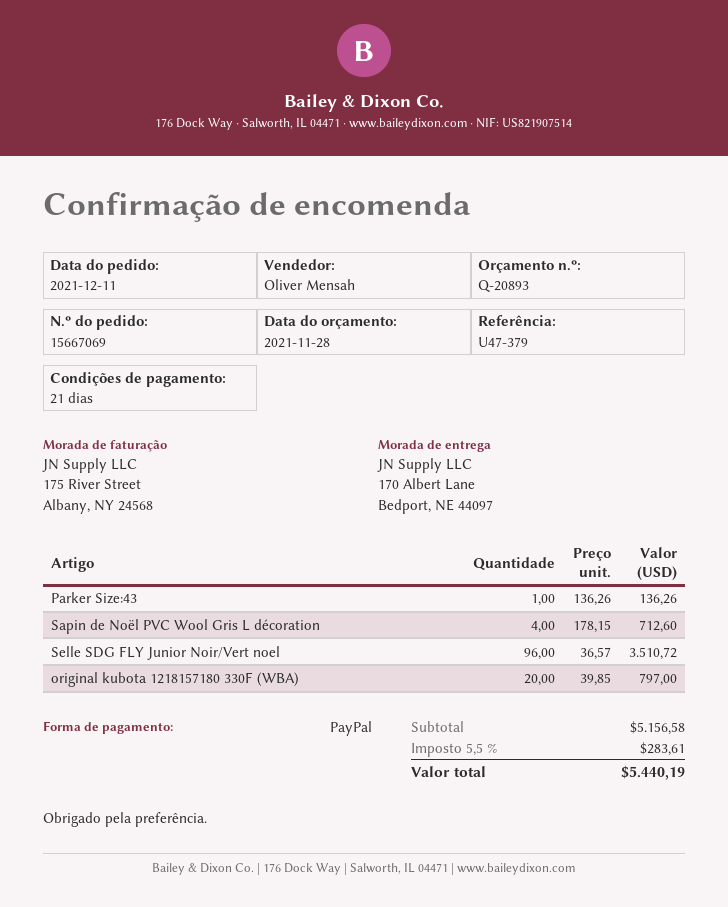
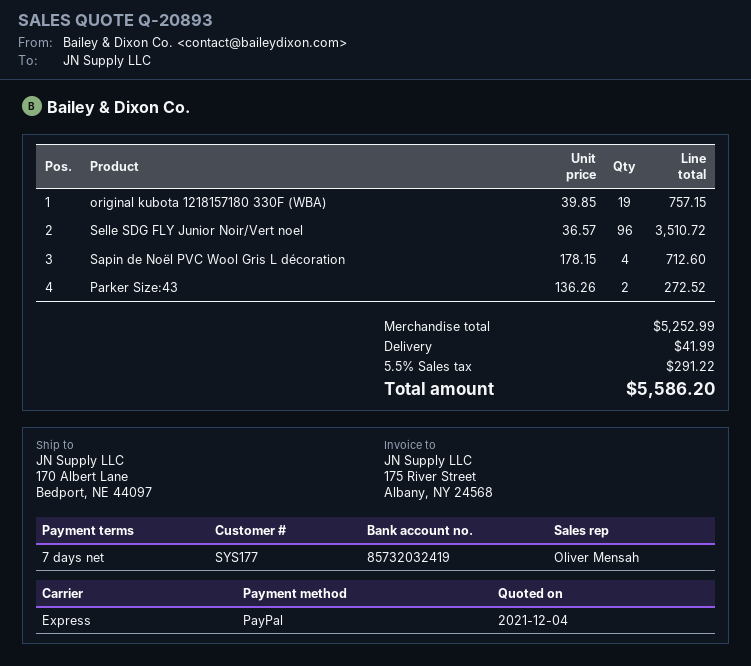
quote date: 2021-11-28 -> 2021-12-04
payment terms: 21 days -> 7 days
Parker Size:43: 1 x 136.26 = 136.26 -> 2 x 136.26 = 272.52
original kubota 1218157180 330F (WBA): 20 x 39.85 = 797.00 -> 19 x 39.85 = 757.15
subtotal: 5156.58 -> 5252.99
shipping: none -> 41.99
tax: 5.5% = 283.61 -> 5.5% = 291.22
total: 5440.19 -> 5586.20

